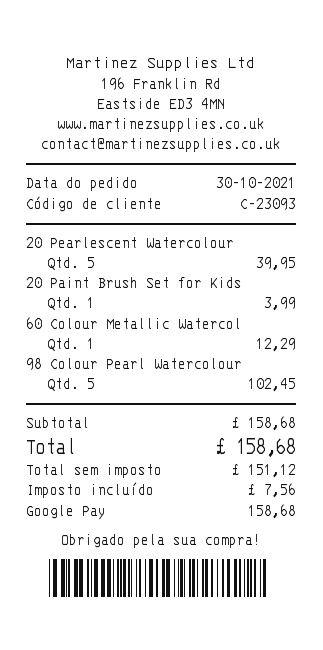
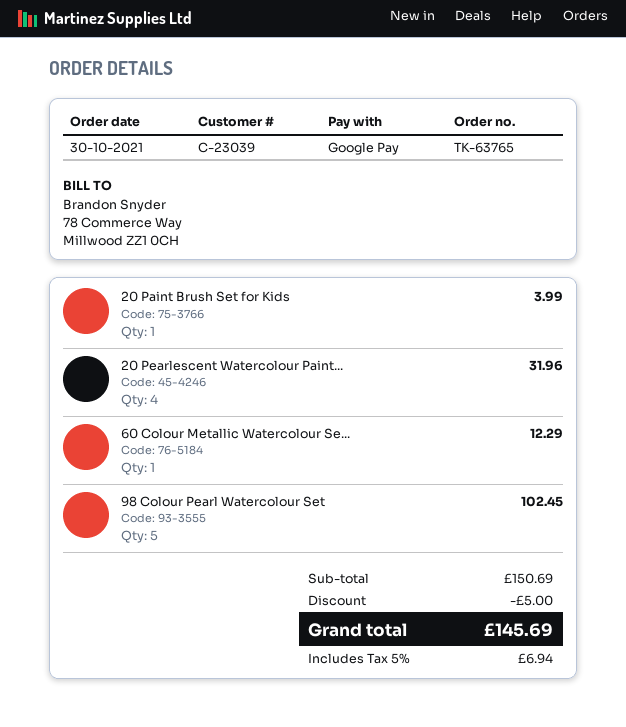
customer number: C-23093 -> C-23039
20 Pearlescent Watercolour: 5 for 39.95 -> 4 for 31.96
subtotal: 158.68 -> 150.69
discount: none -> 5.00
tax: 7.56 -> 6.94
total: 158.68 -> 145.69

